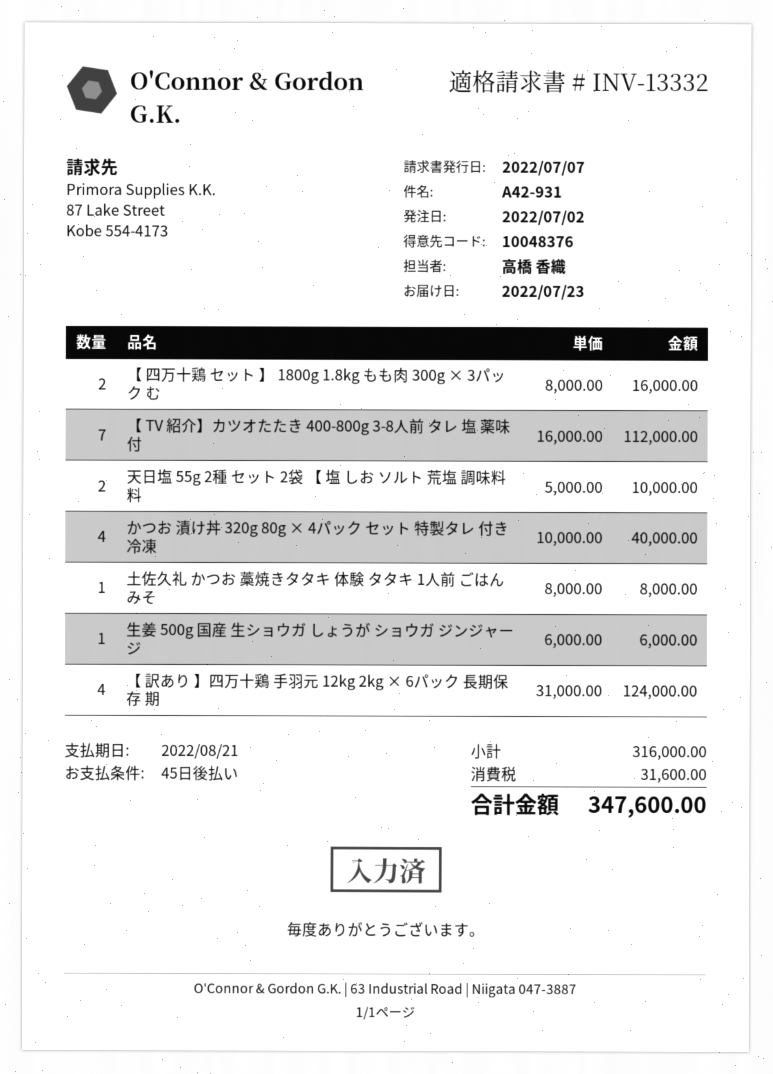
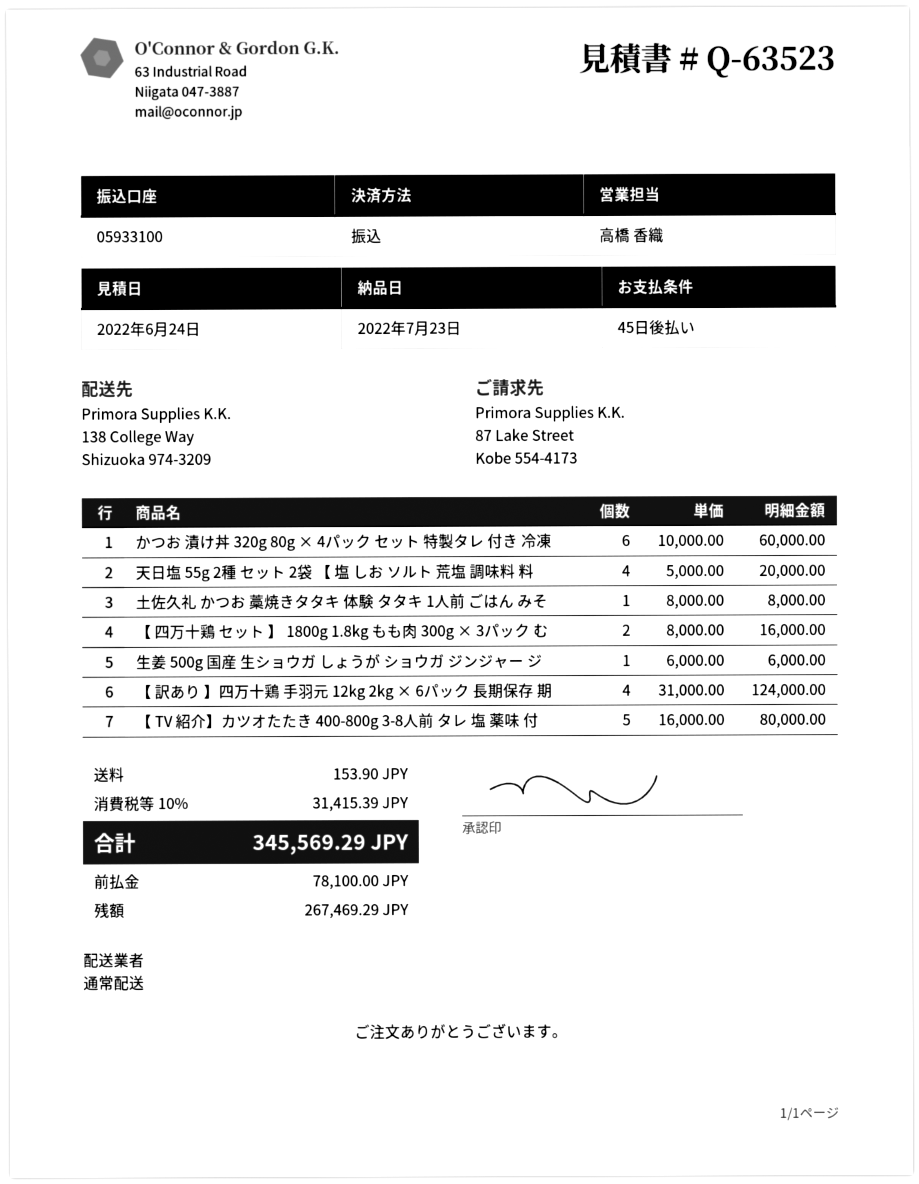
【 TV 紹介】カツオたたき 400-800g 3-8人前 タレ 塩 薬味 付: 7 x 16000.00 = 112000.00 -> 5 x 16000.00 = 80000.00
天日塩 55g 2種 セット 2袋 【 塩 しお ソルト 荒塩 調味料 料: 2 x 5000.00 = 10000.00 -> 4 x 5000.00 = 20000.00
かつお 漬け丼 320g 80g × 4パック セット 特製タレ 付き 冷凍: 4 x 10000.00 = 40000.00 -> 6 x 10000.00 = 60000.00
shipping: none -> 153.90
tax: 31600.00 -> 31415.39
total: 347600.00 -> 345569.29

